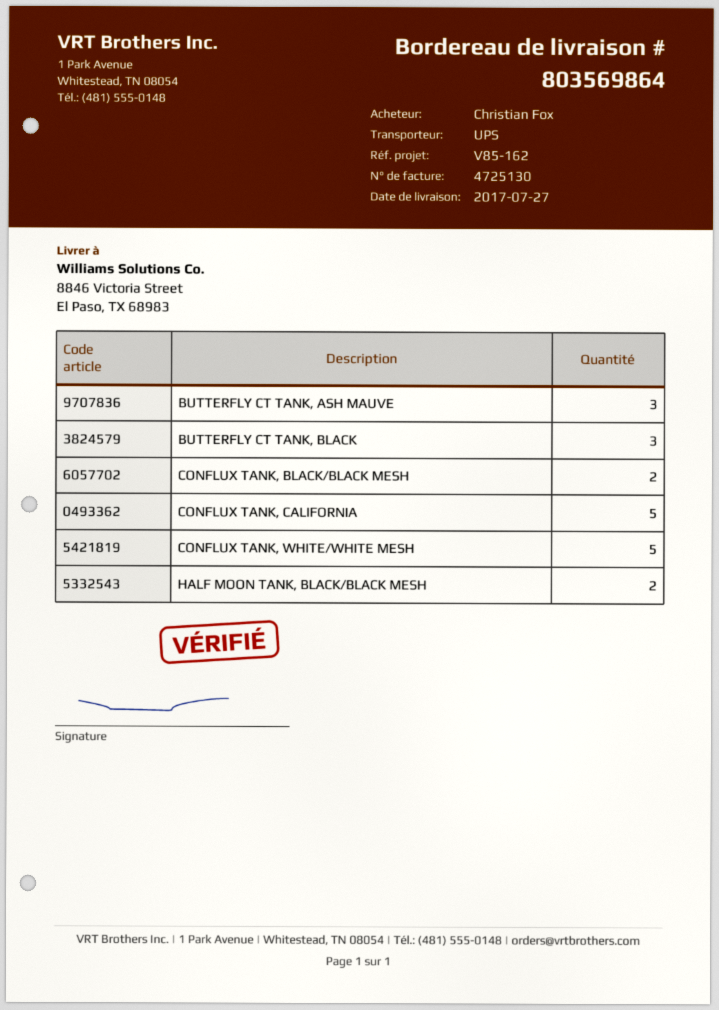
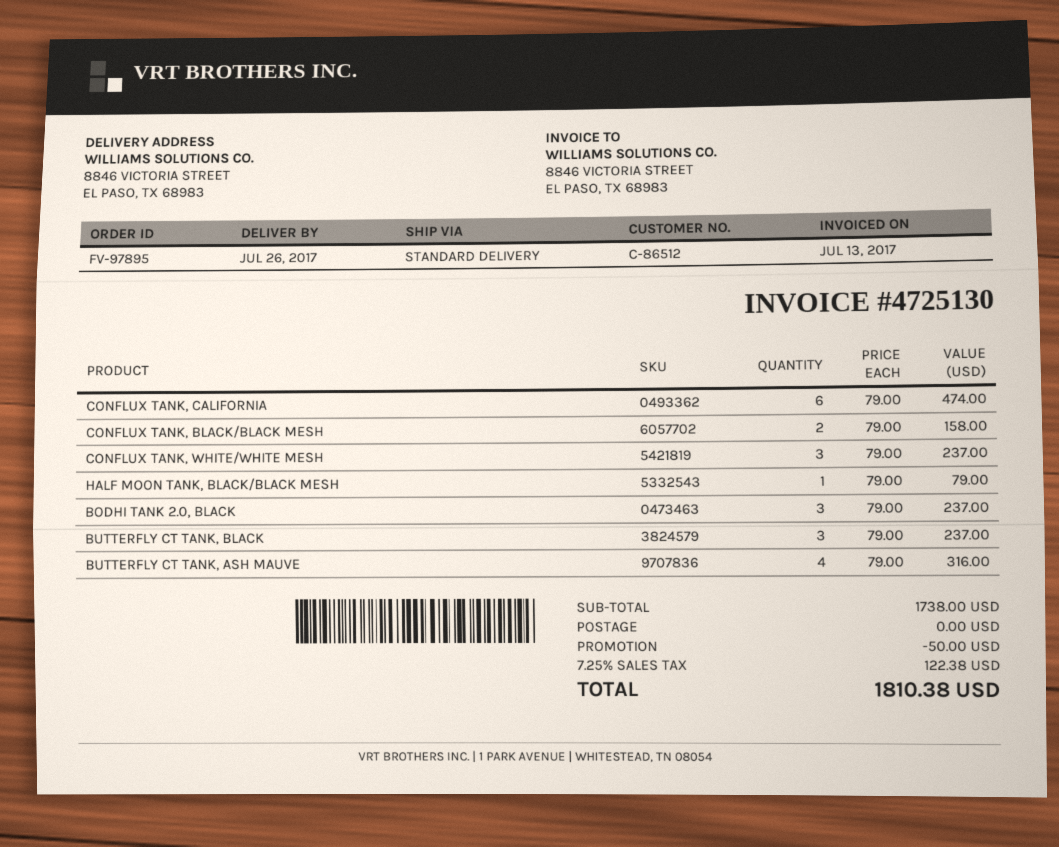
delivery date: 2017-07-27 -> 2017-07-26
shipping method: UPS -> standard
BUTTERFLY CT TANK, ASH MAUVE: 3 -> 4
CONFLUX TANK, CALIFORNIA: 5 -> 6
CONFLUX TANK, WHITE/WHITE MESH: 5 -> 3
HALF MOON TANK, BLACK/BLACK MESH: 2 -> 1
BODHI TANK 2.0, BLACK: none -> 3

